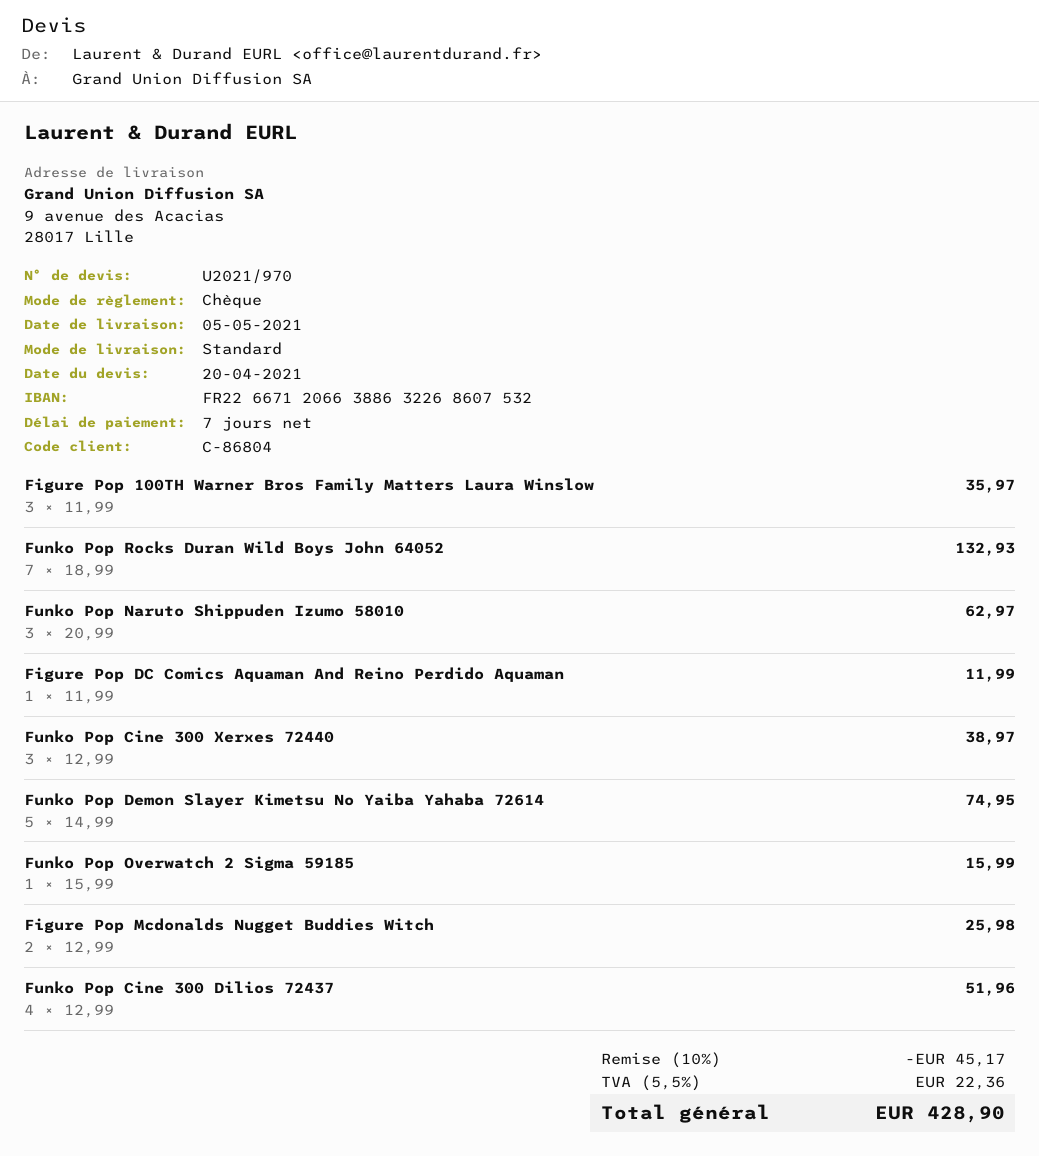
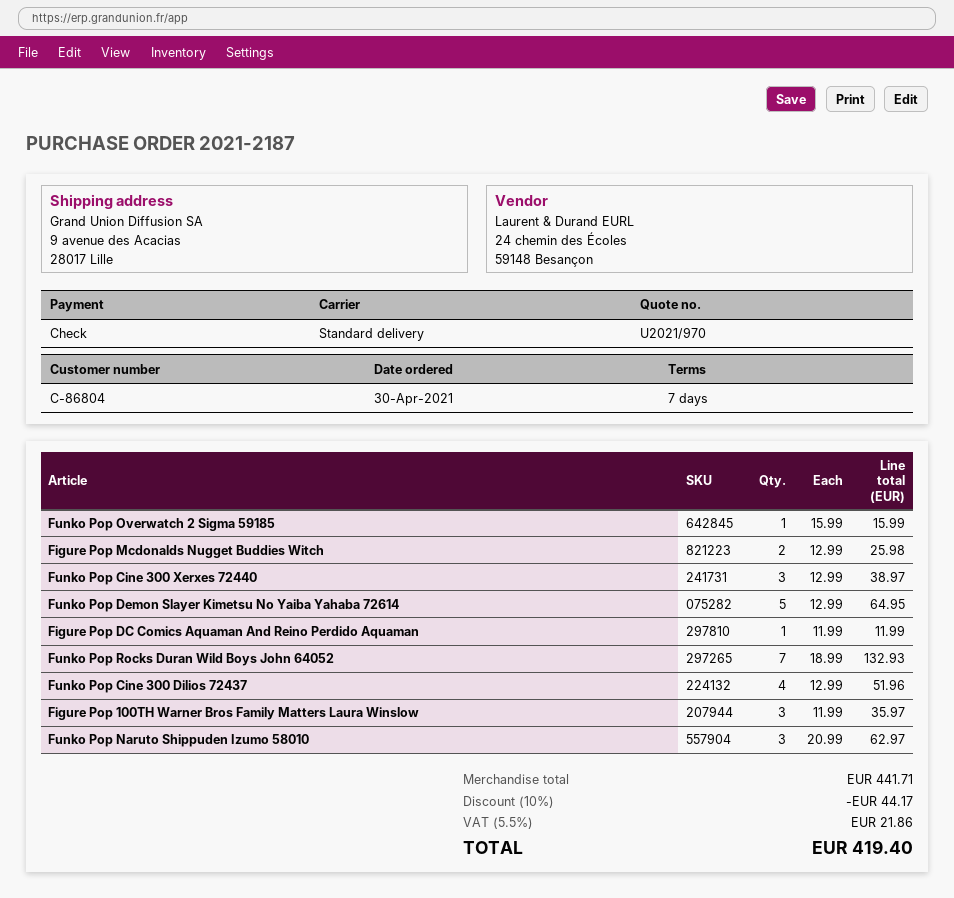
Funko Pop Demon Slayer Kimetsu No Yaiba Yahaba 72614: 5 x 14.99 = 74.95 -> 5 x 12.99 = 64.95
discount: 10% = 45.17 -> 10% = 44.17
tax: 5.5% = 22.36 -> 5.5% = 21.86
total: 428.90 -> 419.40

